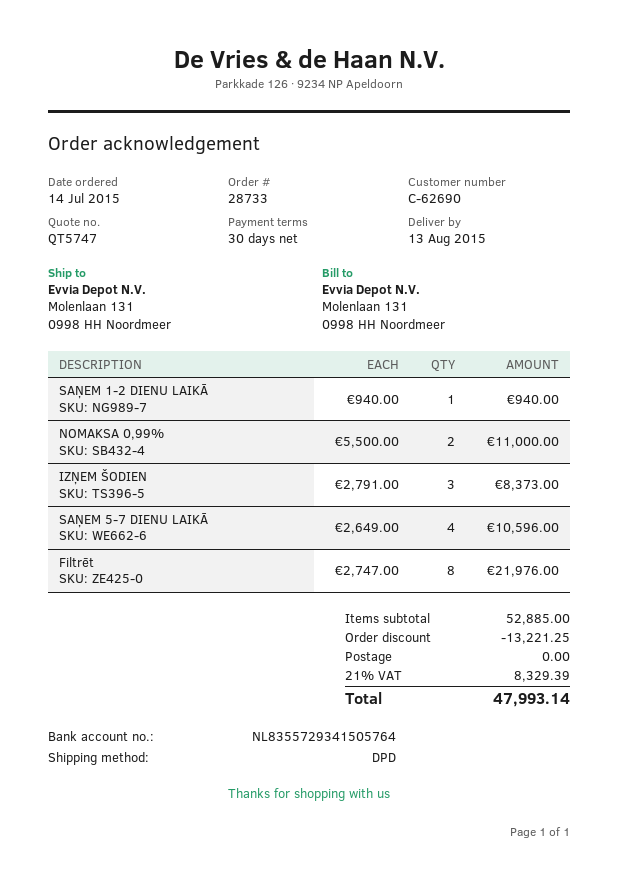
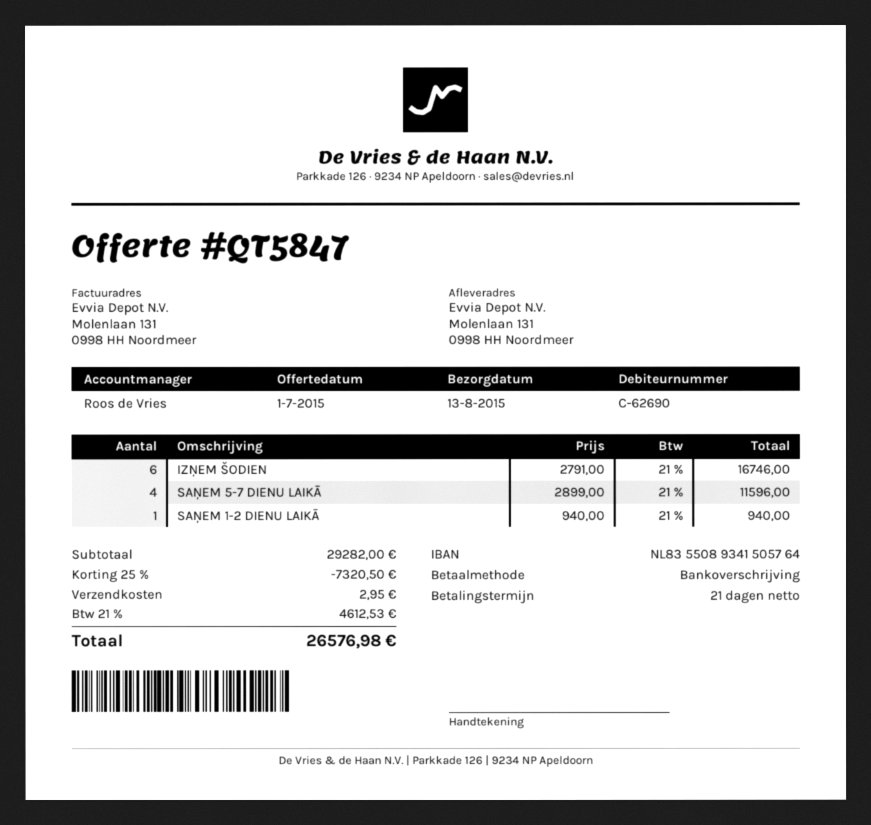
quote number: QT5747 -> QT5847
payment terms: 30 days -> 21 days
bank account: NL8355729341505764 -> NL8355089341505764
NOMAKSA 0,99%: 2 x 5500.00 = 11000.00 -> none
IZŅEM ŠODIEN: 3 x 2791.00 = 8373.00 -> 6 x 2791.00 = 16746.00
SAŅEM 5-7 DIENU LAIKĀ: 4 x 2649.00 = 10596.00 -> 4 x 2899.00 = 11596.00
Filtrēt: 8 x 2747.00 = 21976.00 -> none
subtotal: 52885.00 -> 29282.00
discount: 13221.25 -> 7320.50
shipping: 0.00 -> 2.95
tax: 21% = 8329.39 -> 21% = 4612.53
total: 47993.14 -> 26576.98

